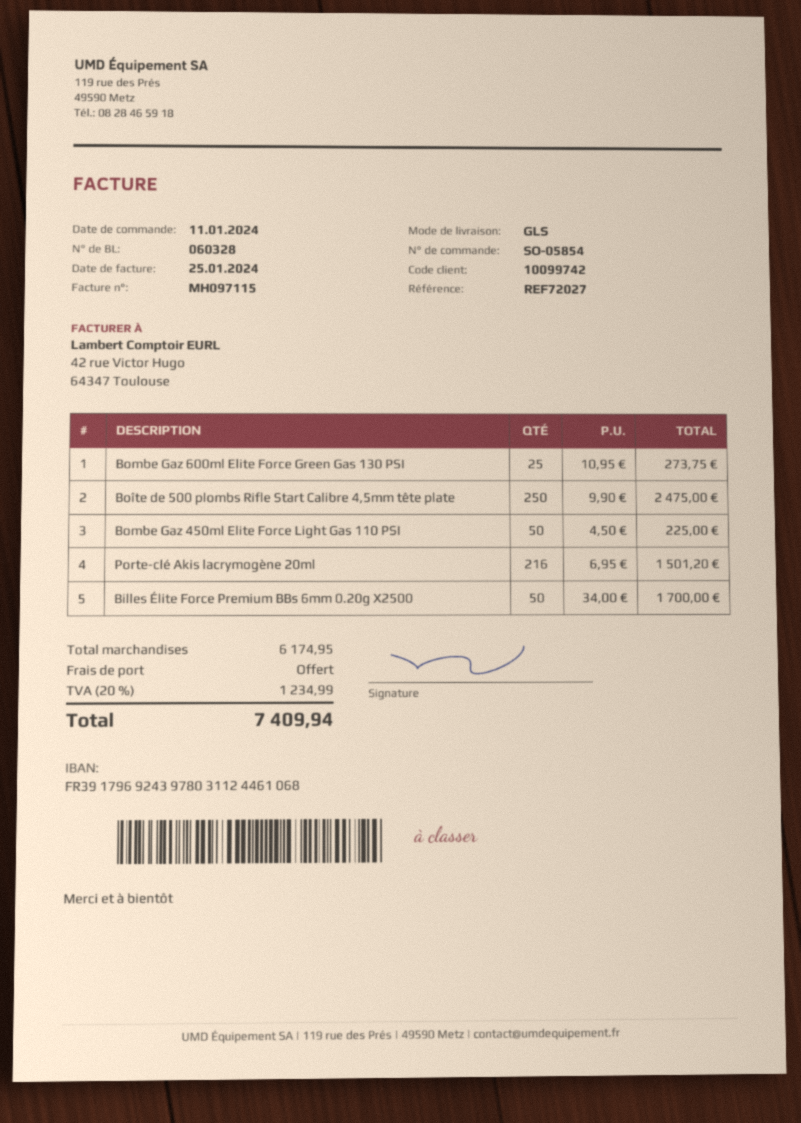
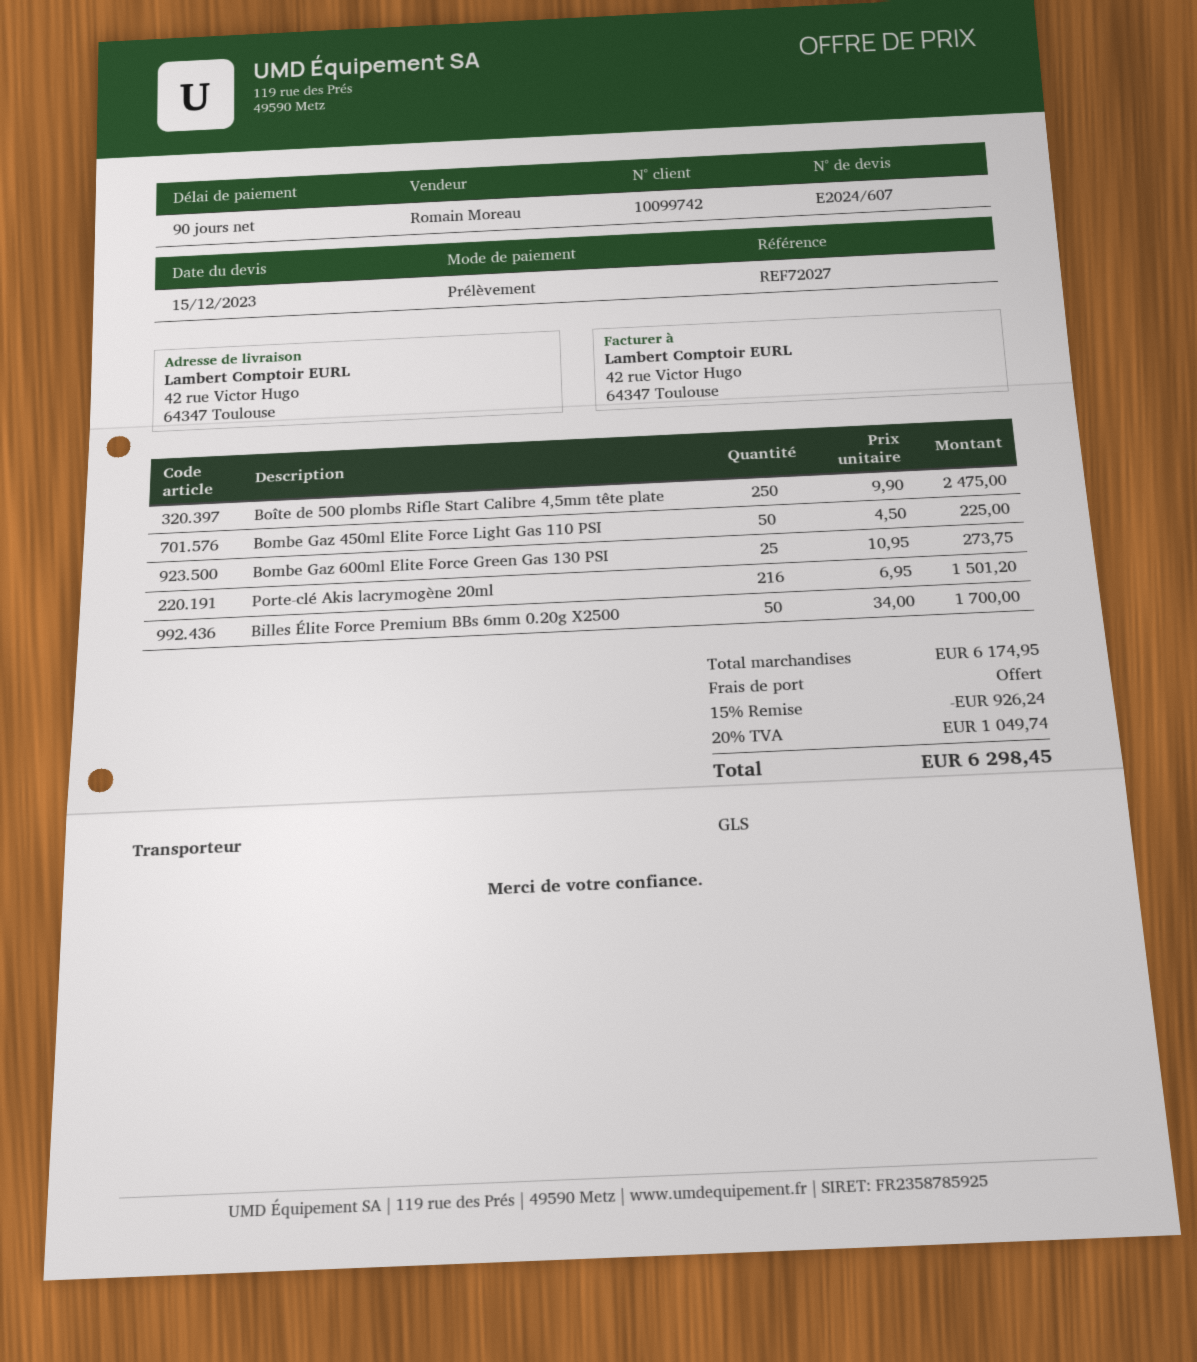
discount: none -> 15% = 926.24
tax: 20% = 1234.99 -> 20% = 1049.74
total: 7409.94 -> 6298.45

